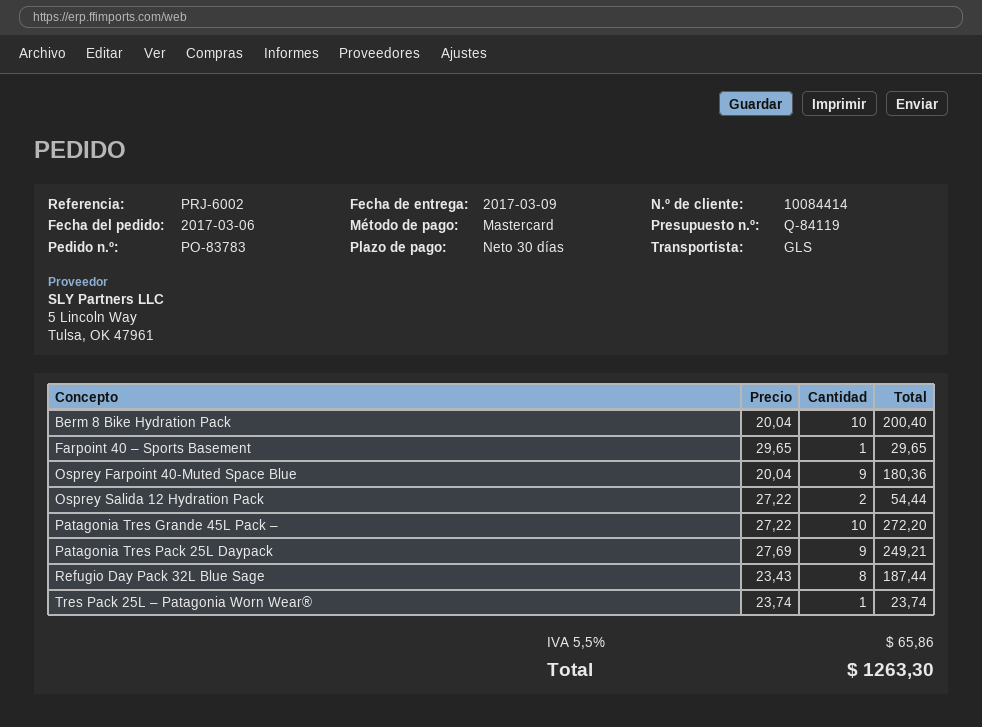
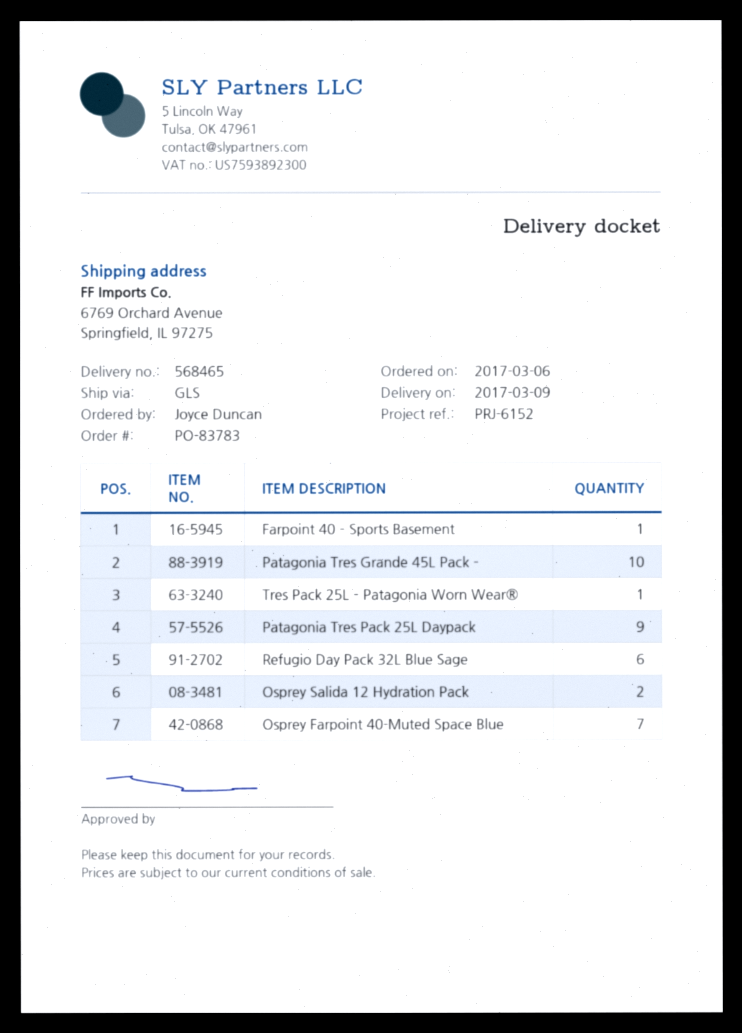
reference: PRJ-6002 -> PRJ-6152
Berm 8 Bike Hydration Pack: 10 -> none
Osprey Farpoint 40-Muted Space Blue: 9 -> 7
Refugio Day Pack 32L Blue Sage: 8 -> 6

